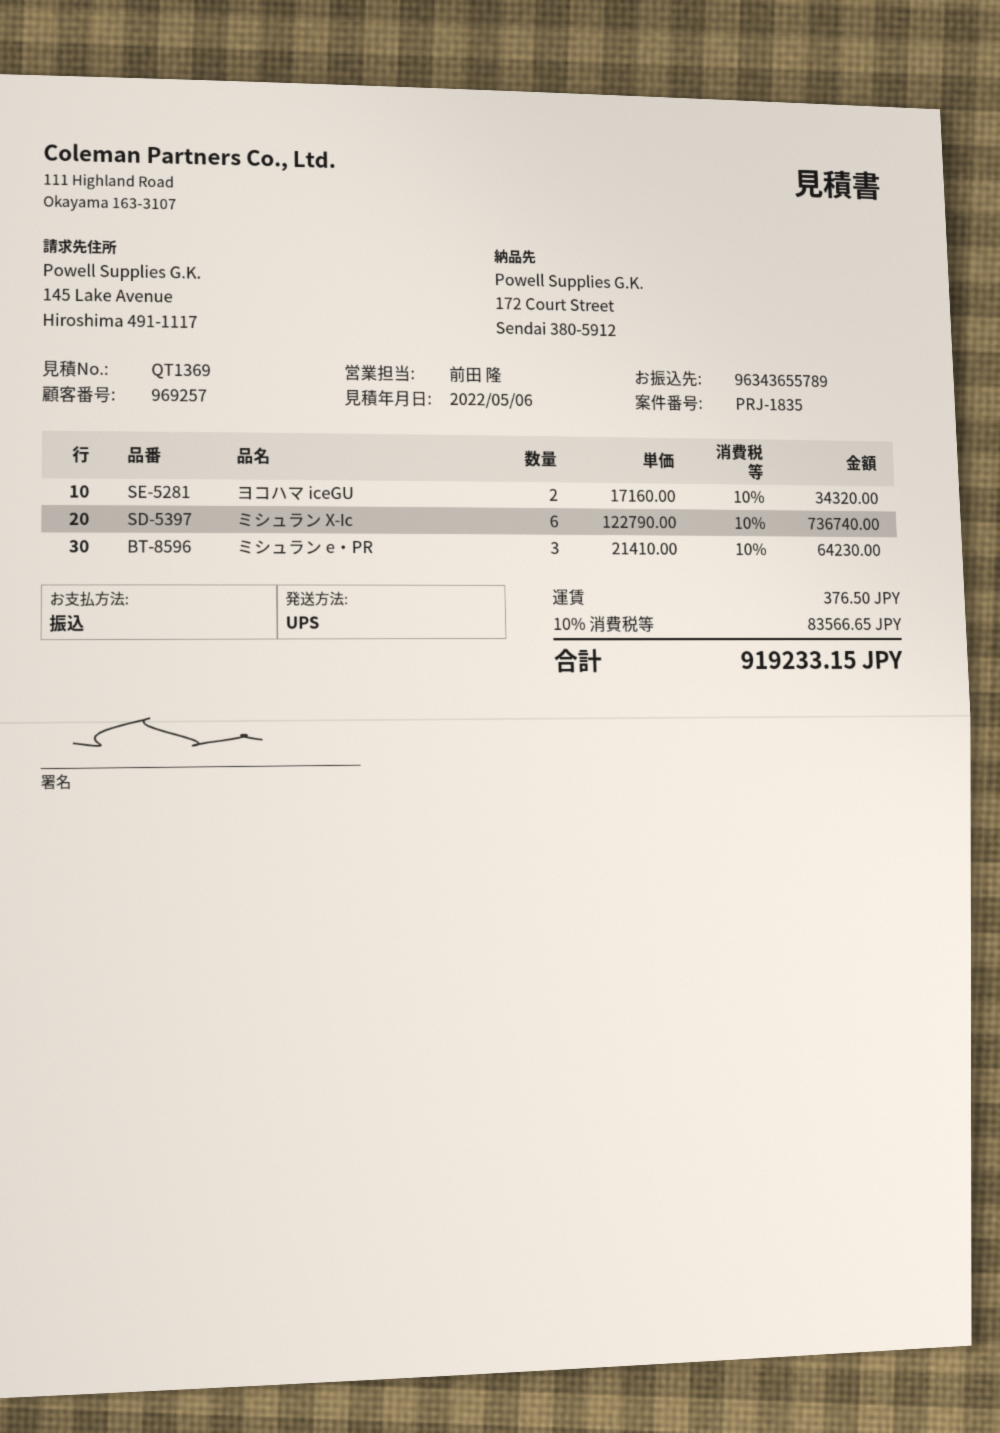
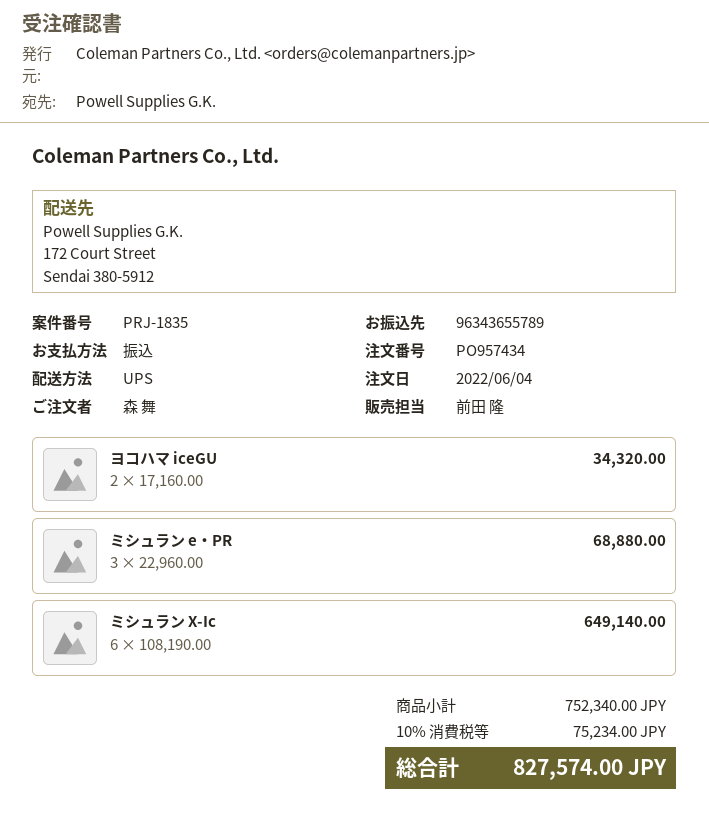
ミシュラン X-Ic: 6 x 122790.00 = 736740.00 -> 6 x 108190.00 = 649140.00
ミシュラン e・PR: 3 x 21410.00 = 64230.00 -> 3 x 22960.00 = 68880.00
shipping: 376.50 -> none
tax: 10% = 83566.65 -> 10% = 75234.00
total: 919233.15 -> 827574.00

